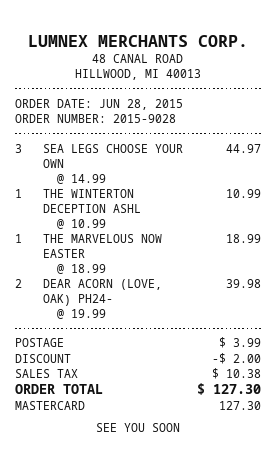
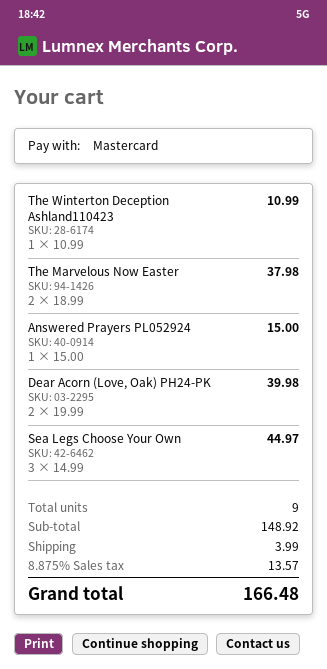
THE MARVELOUS NOW EASTER: 1 x 18.99 = 18.99 -> 2 x 18.99 = 37.98
Answered Prayers PL052924: none -> 1 x 15.00 = 15.00
discount: 2.00 -> none
tax: 10.38 -> 13.57
total: 127.30 -> 166.48

